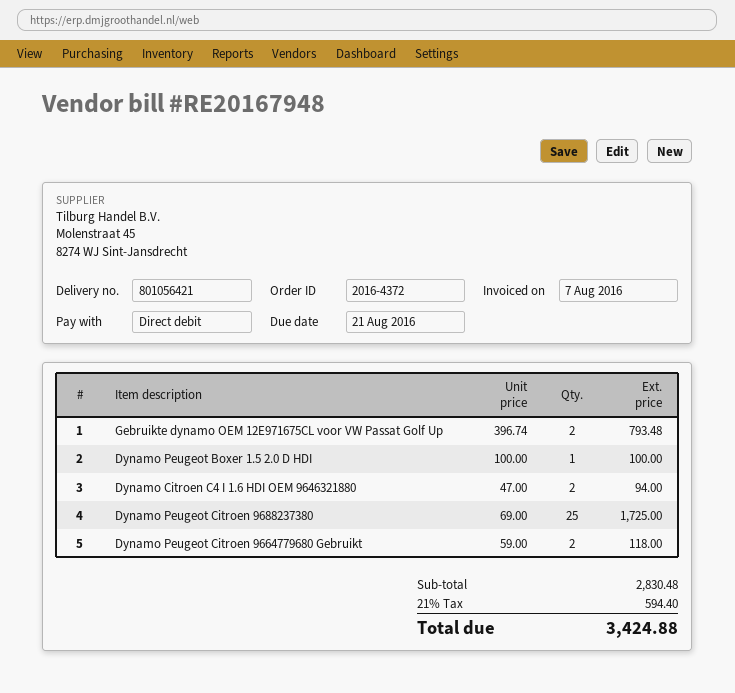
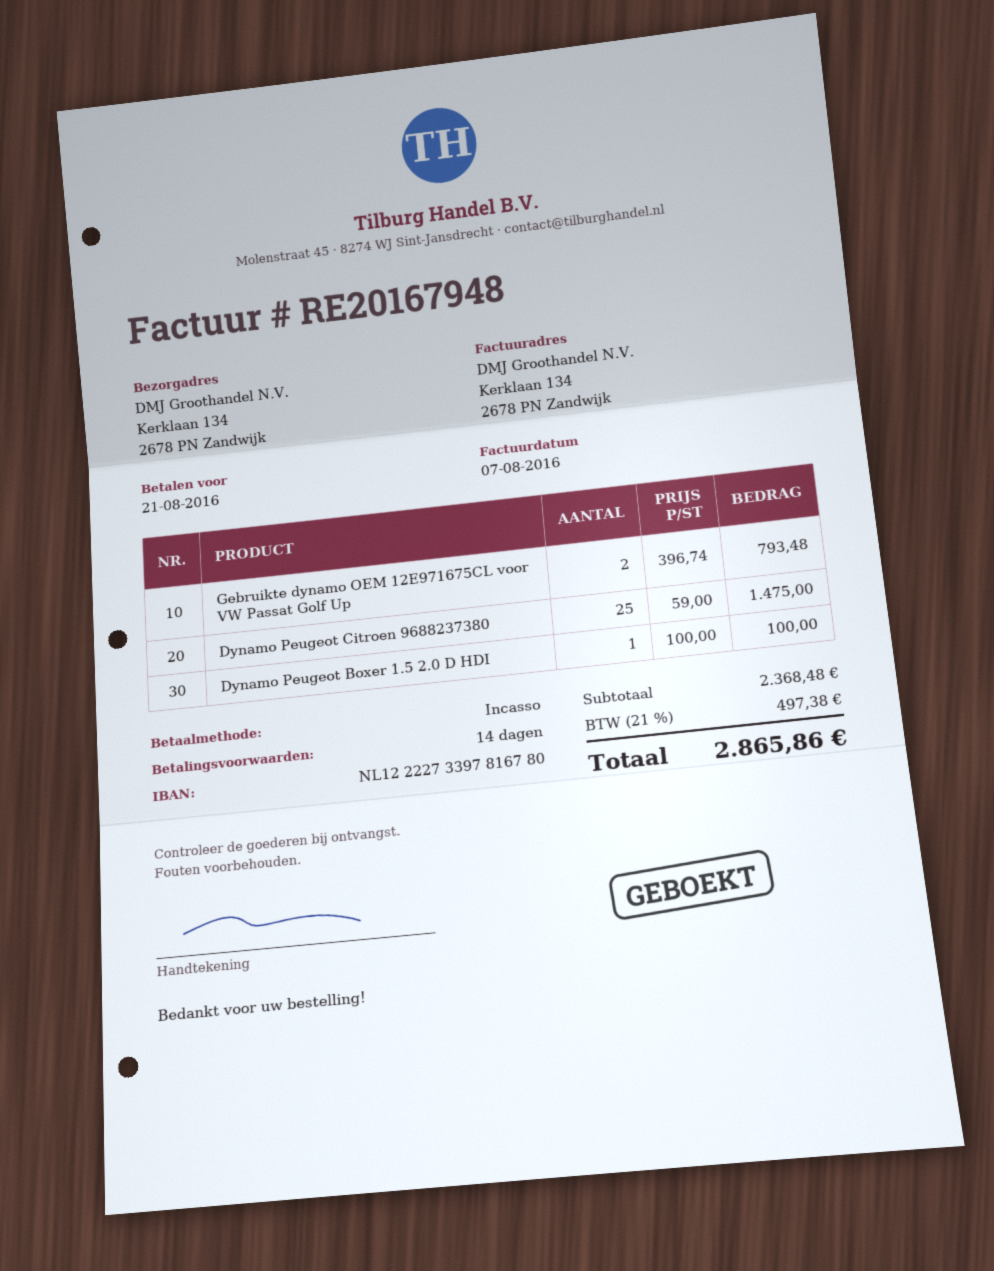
Dynamo Citroen C4 I 1.6 HDI OEM 9646321880: 2 x 47.00 = 94.00 -> none
Dynamo Peugeot Citroen 9688237380: 25 x 69.00 = 1725.00 -> 25 x 59.00 = 1475.00
Dynamo Peugeot Citroen 9664779680 Gebruikt: 2 x 59.00 = 118.00 -> none
subtotal: 2830.48 -> 2368.48
tax: 21% = 594.40 -> 21% = 497.38
total: 3424.88 -> 2865.86

